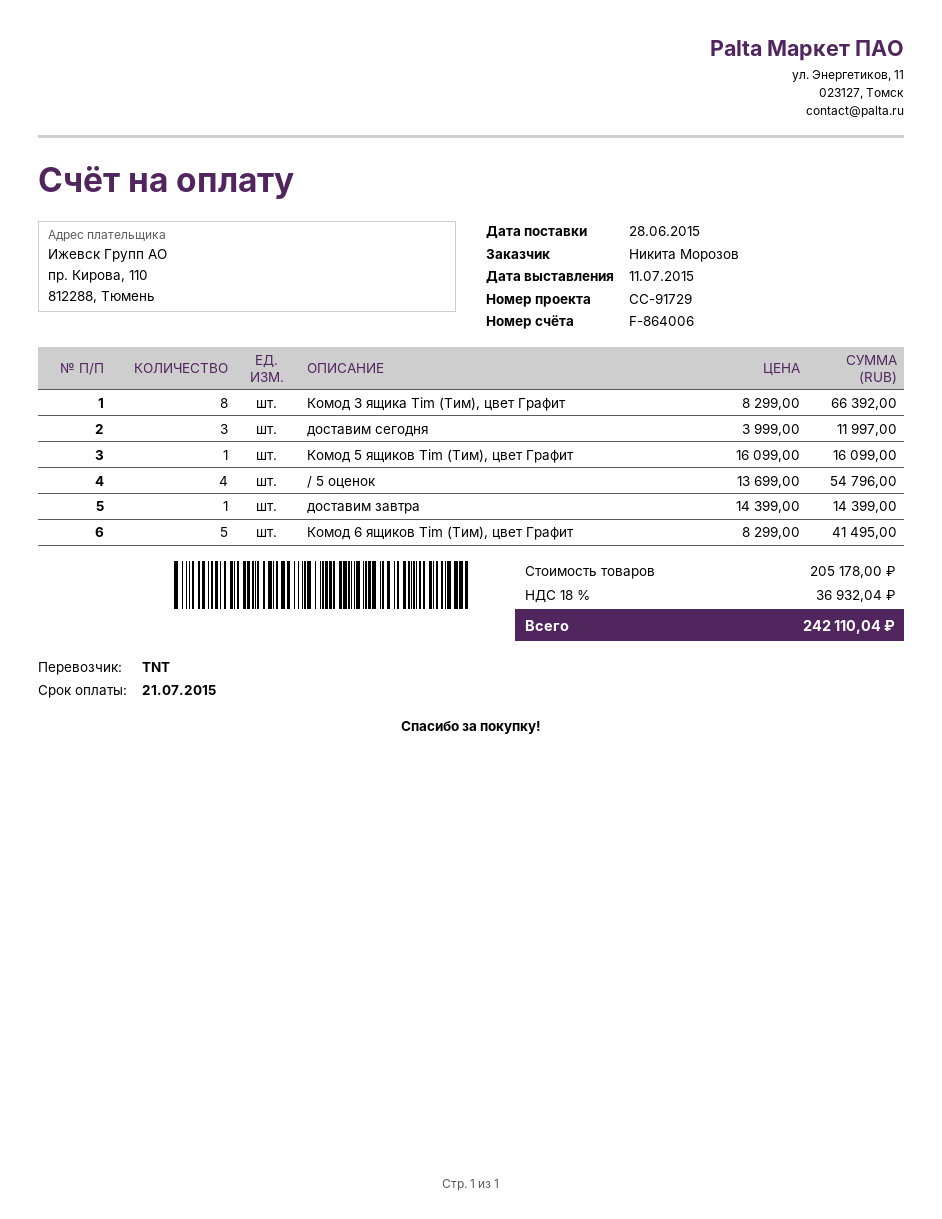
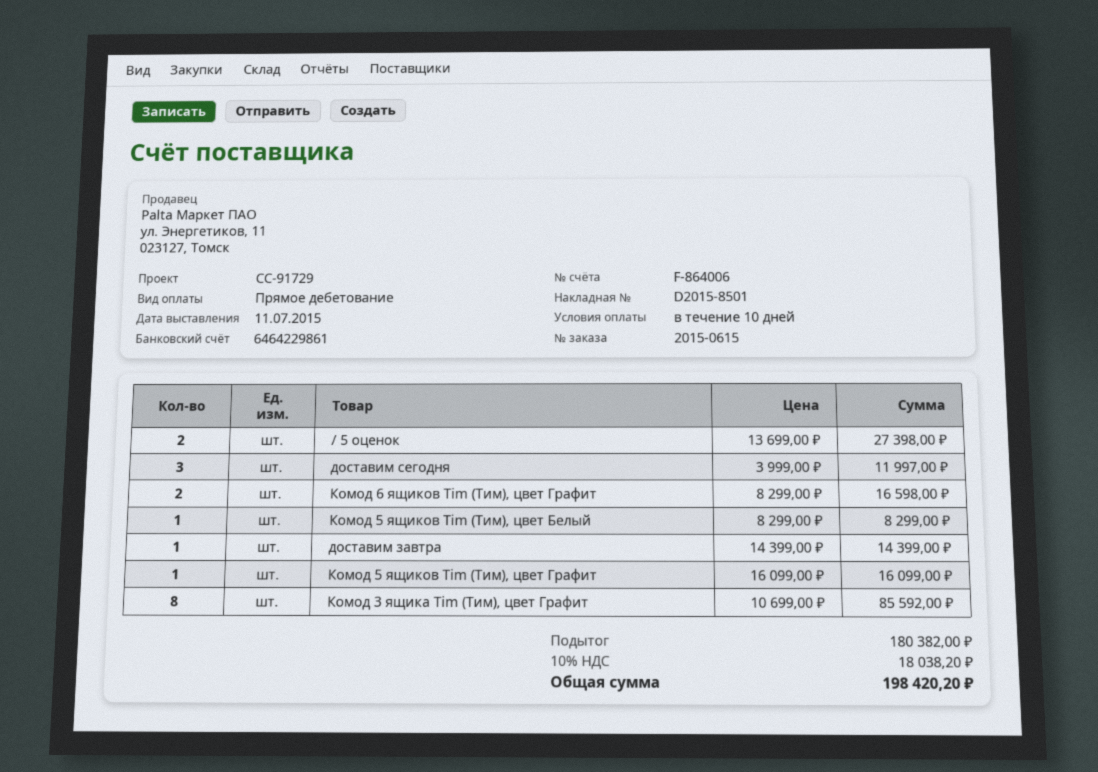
Комод 3 ящика Tim (Тим), цвет Графит: 8 x 8299.00 = 66392.00 -> 8 x 10699.00 = 85592.00
/ 5 оценок: 4 x 13699.00 = 54796.00 -> 2 x 13699.00 = 27398.00
Комод 6 ящиков Tim (Тим), цвет Графит: 5 x 8299.00 = 41495.00 -> 2 x 8299.00 = 16598.00
Комод 5 ящиков Tim (Тим), цвет Белый: none -> 1 x 8299.00 = 8299.00
subtotal: 205178.00 -> 180382.00
tax: 18% = 36932.04 -> 10% = 18038.20
total: 242110.04 -> 198420.20

